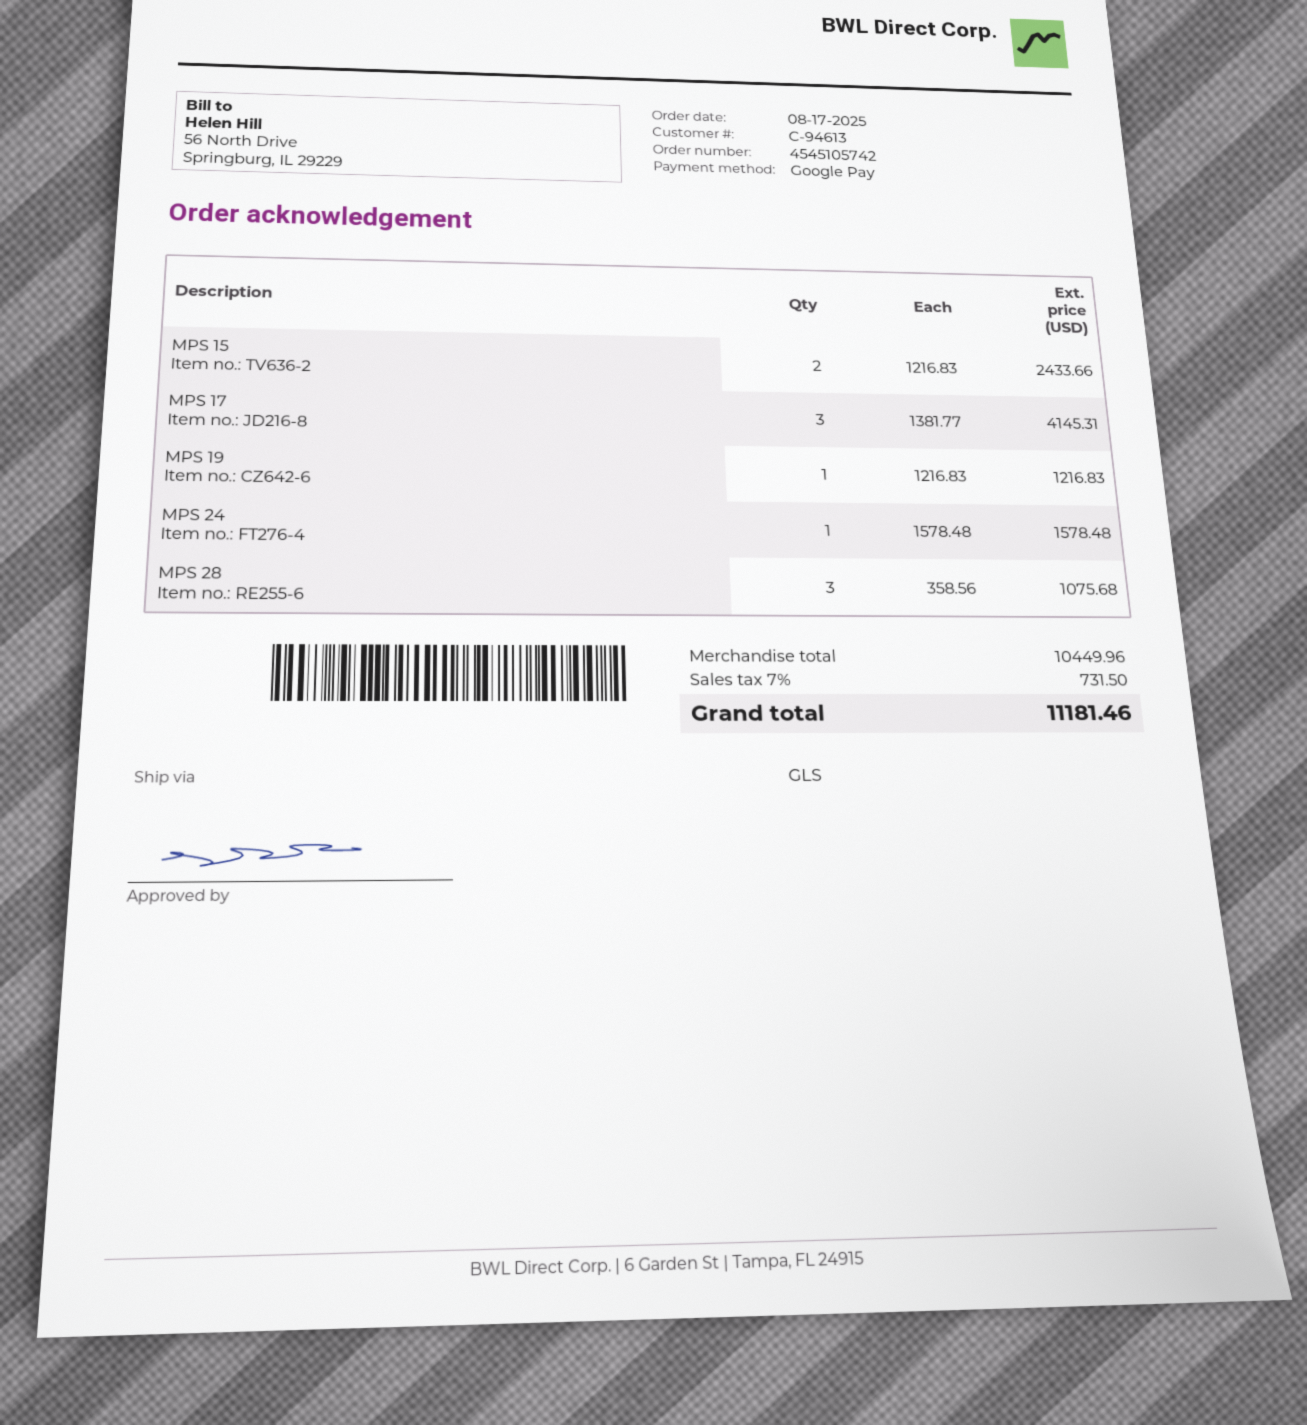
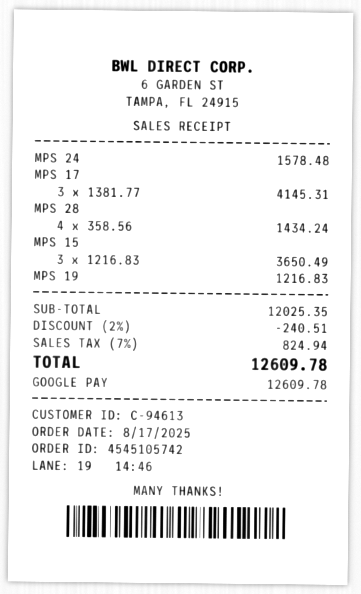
MPS 15: 2 x 1216.83 = 2433.66 -> 3 x 1216.83 = 3650.49
MPS 28: 3 x 358.56 = 1075.68 -> 4 x 358.56 = 1434.24
subtotal: 10449.96 -> 12025.35
discount: none -> 2% = 240.51
tax: 7% = 731.50 -> 7% = 824.94
total: 11181.46 -> 12609.78

